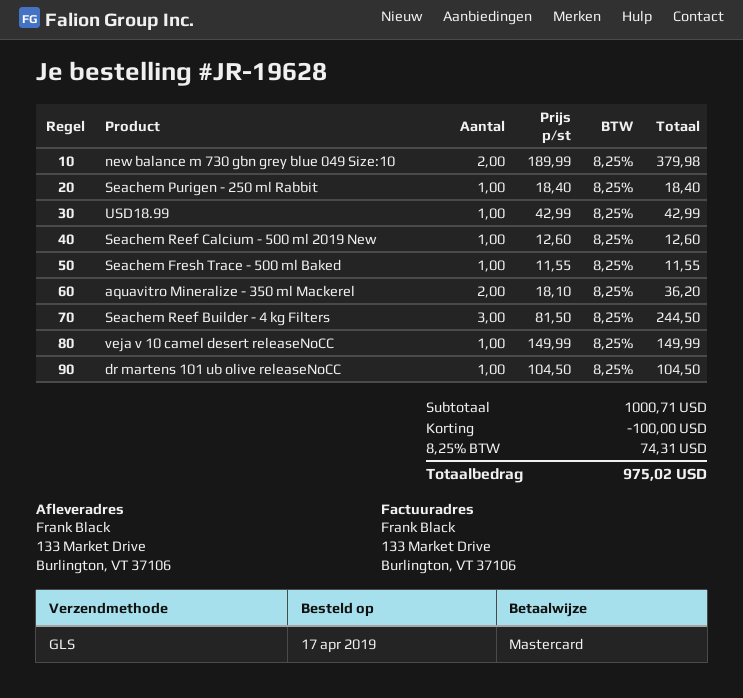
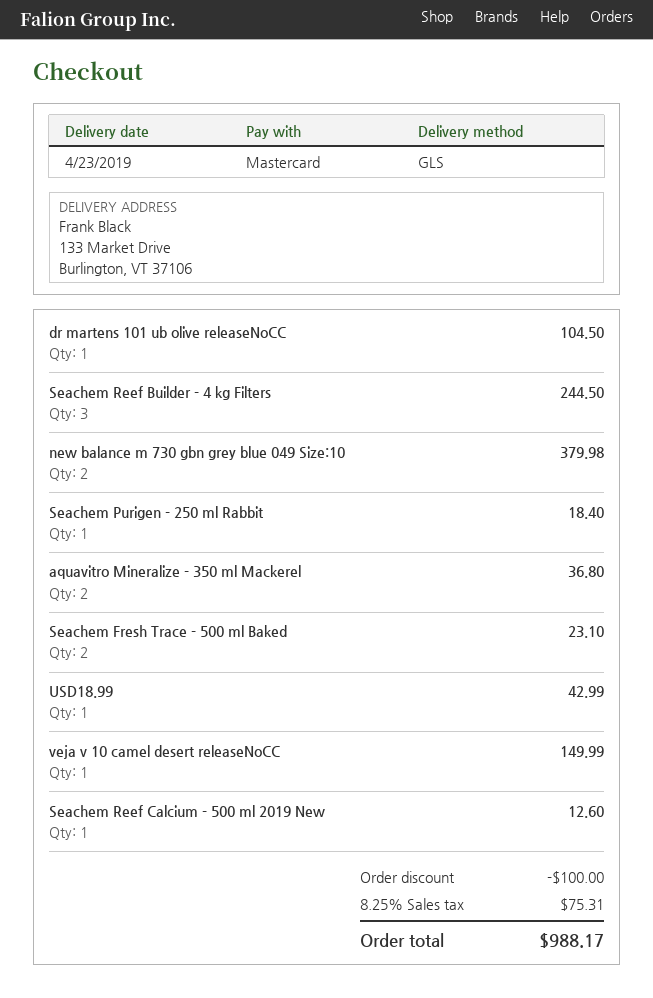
Seachem Fresh Trace - 500 ml Baked: 1 for 11.55 -> 2 for 23.10
aquavitro Mineralize - 350 ml Mackerel: 2 for 36.20 -> 2 for 36.80
tax: 8.25% = 74.31 -> 8.25% = 75.31
total: 975.02 -> 988.17

